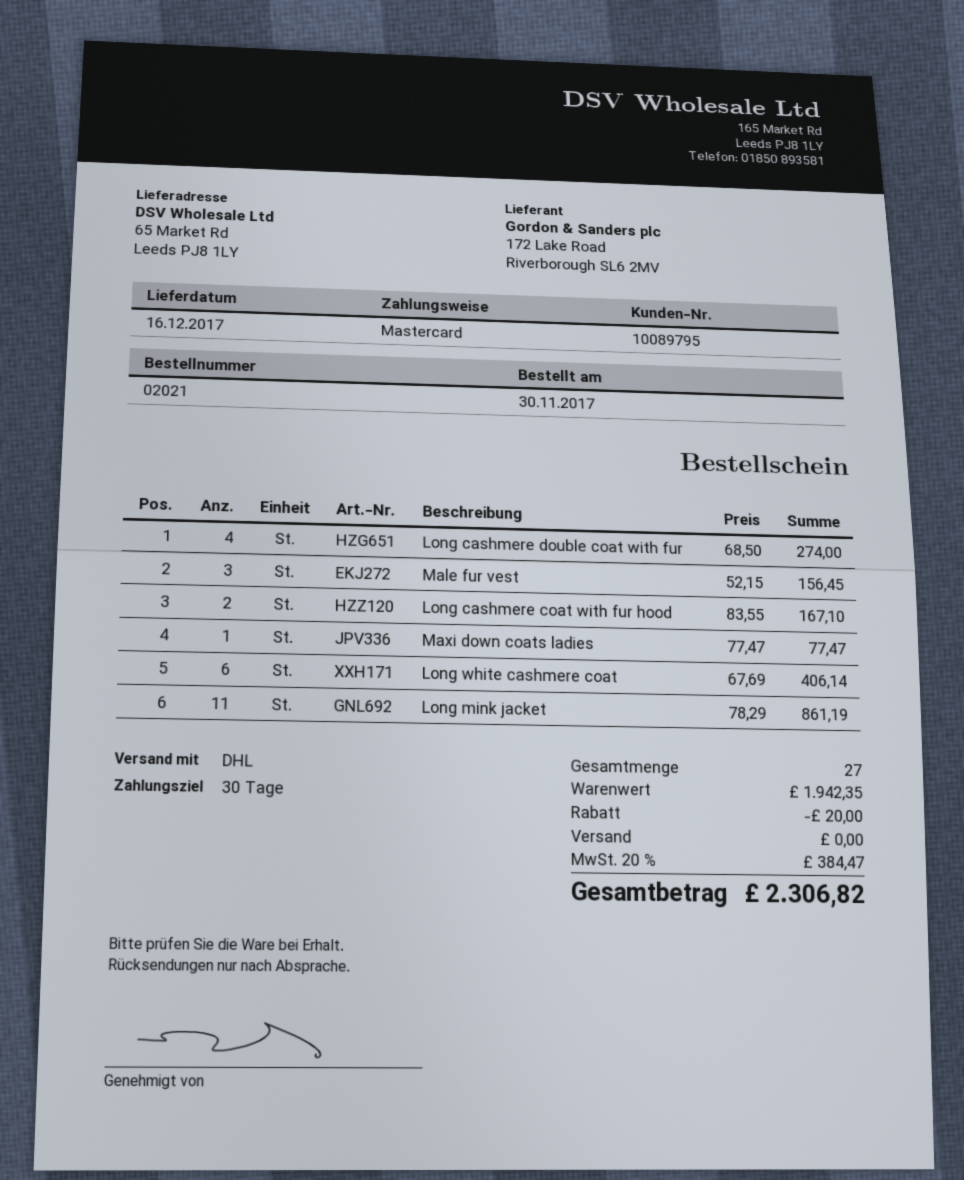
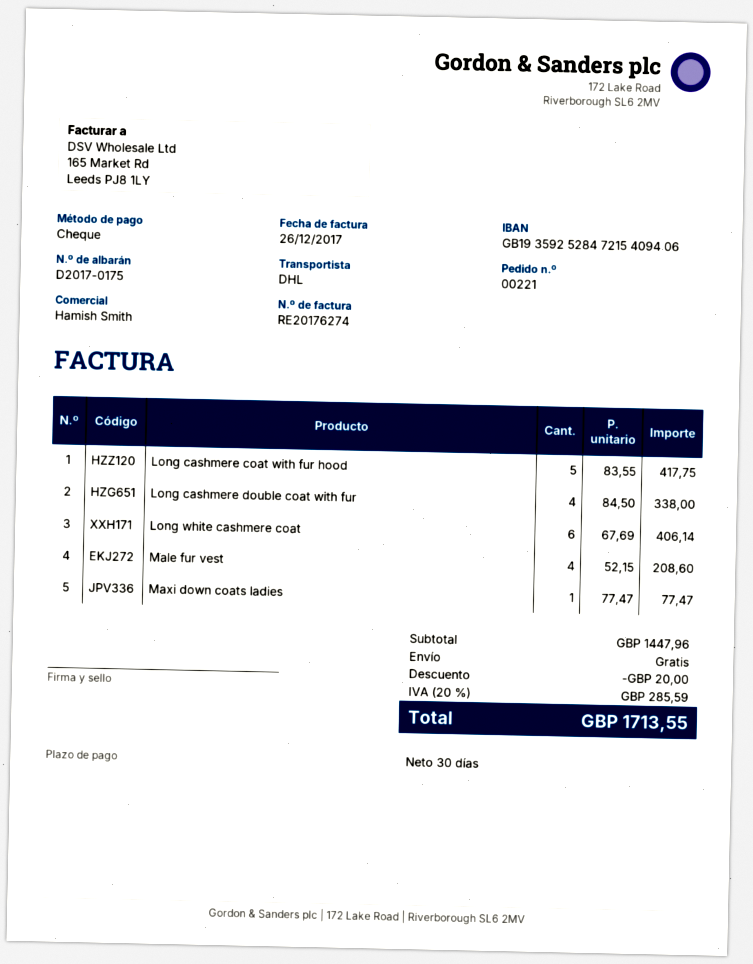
order number: 02021 -> 00221
payment method: Mastercard -> cheque
Long cashmere double coat with fur: 4 x 68.50 = 274.00 -> 4 x 84.50 = 338.00
Male fur vest: 3 x 52.15 = 156.45 -> 4 x 52.15 = 208.60
Long cashmere coat with fur hood: 2 x 83.55 = 167.10 -> 5 x 83.55 = 417.75
Long mink jacket: 11 x 78.29 = 861.19 -> none
subtotal: 1942.35 -> 1447.96
tax: 20% = 384.47 -> 20% = 285.59
total: 2306.82 -> 1713.55

